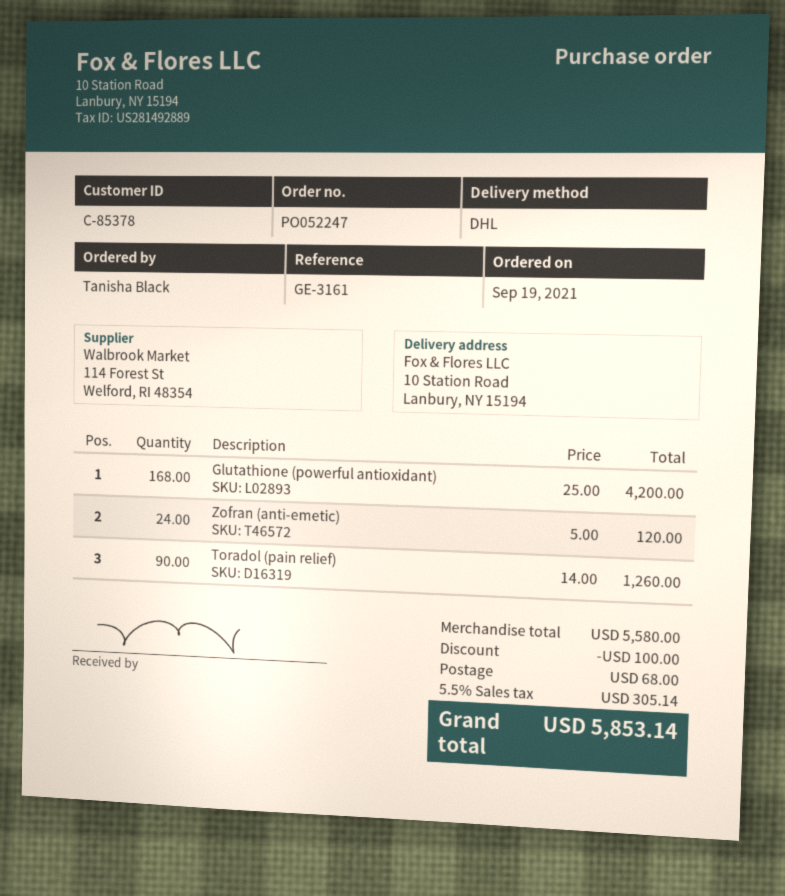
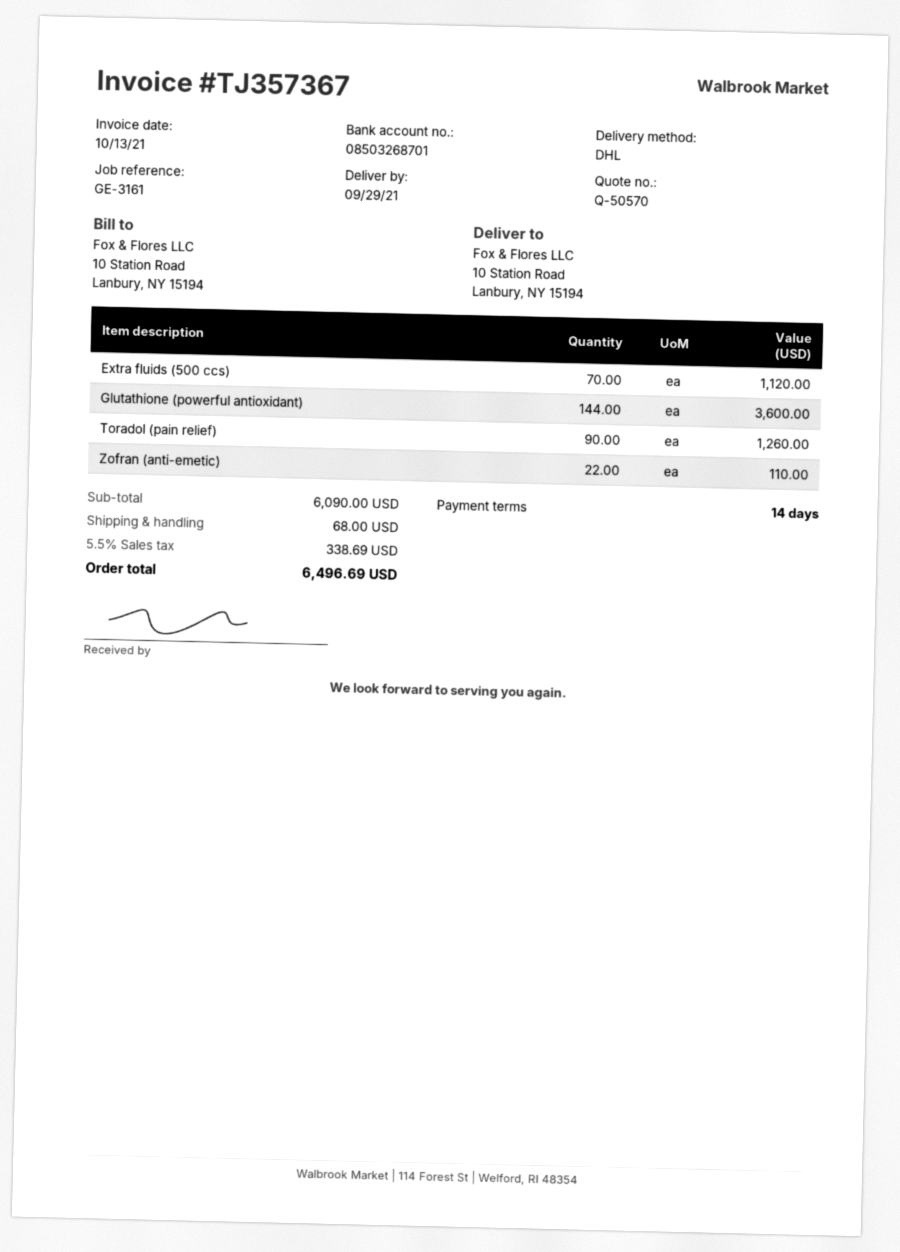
Glutathione (powerful antioxidant): 168 for 4200.00 -> 144 for 3600.00
Zofran (anti-emetic): 24 for 120.00 -> 22 for 110.00
Extra fluids (500 ccs): none -> 70 for 1120.00
subtotal: 5580.00 -> 6090.00
discount: 100.00 -> none
tax: 5.5% = 305.14 -> 5.5% = 338.69
total: 5853.14 -> 6496.69

